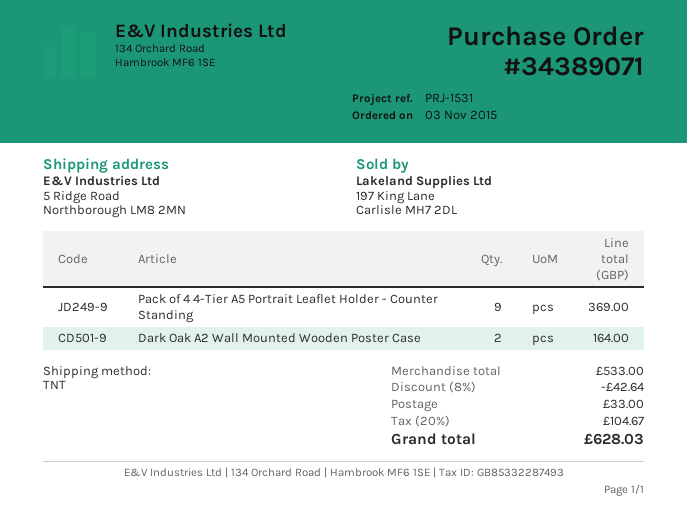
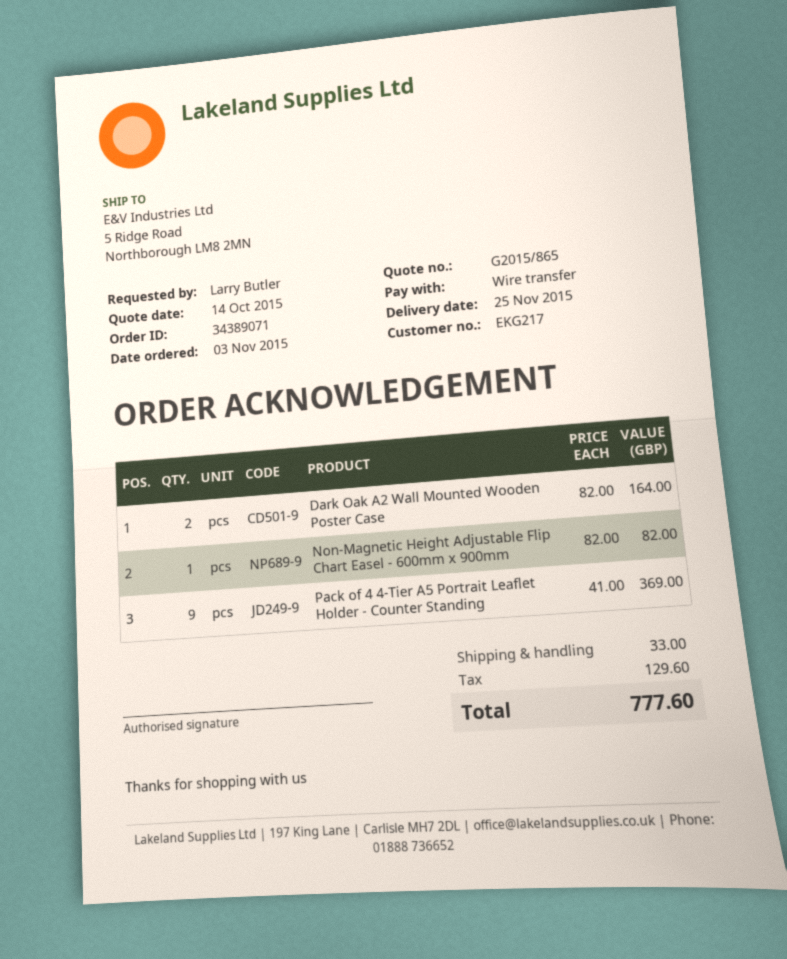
Non-Magnetic Height Adjustable Flip Chart Easel - 600mm x 900mm: none -> 1 for 82.00
discount: 8% = 42.64 -> none
tax: 104.67 -> 129.60
total: 628.03 -> 777.60

